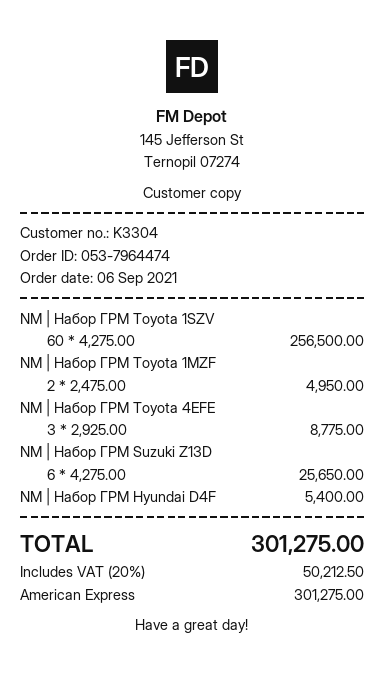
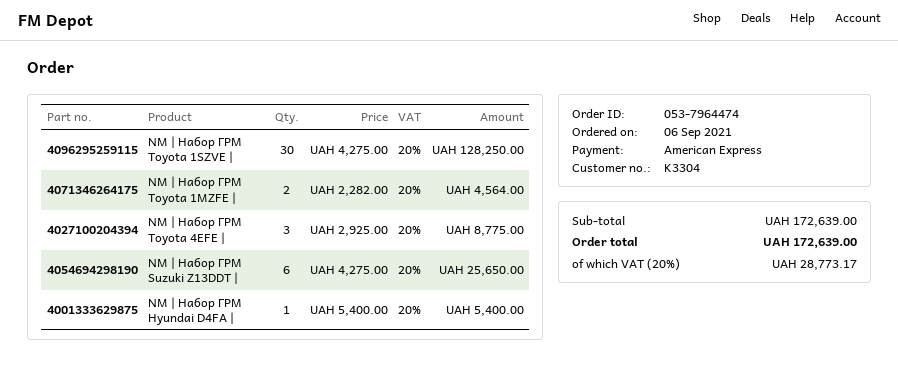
NM | Набор ГРМ Toyota 1SZV: 60 x 4275.00 = 256500.00 -> 30 x 4275.00 = 128250.00
NM | Набор ГРМ Toyota 1MZF: 2 x 2475.00 = 4950.00 -> 2 x 2282.00 = 4564.00
tax: 20% = 50212.50 -> 20% = 28773.17
total: 301275.00 -> 172639.00

